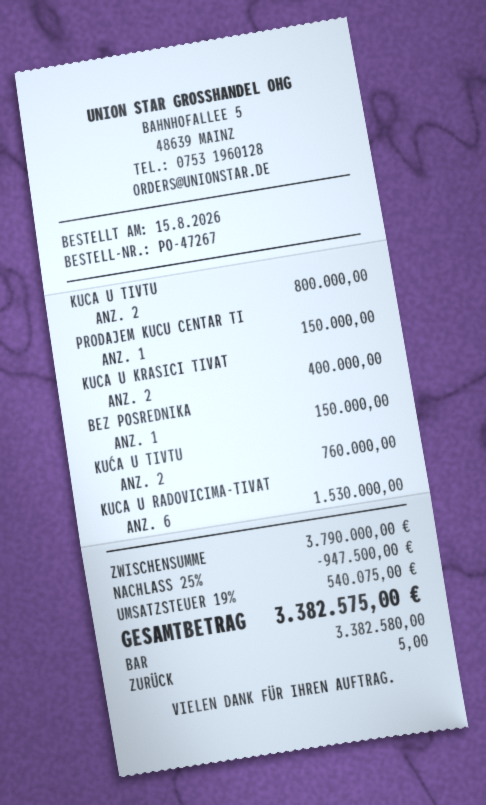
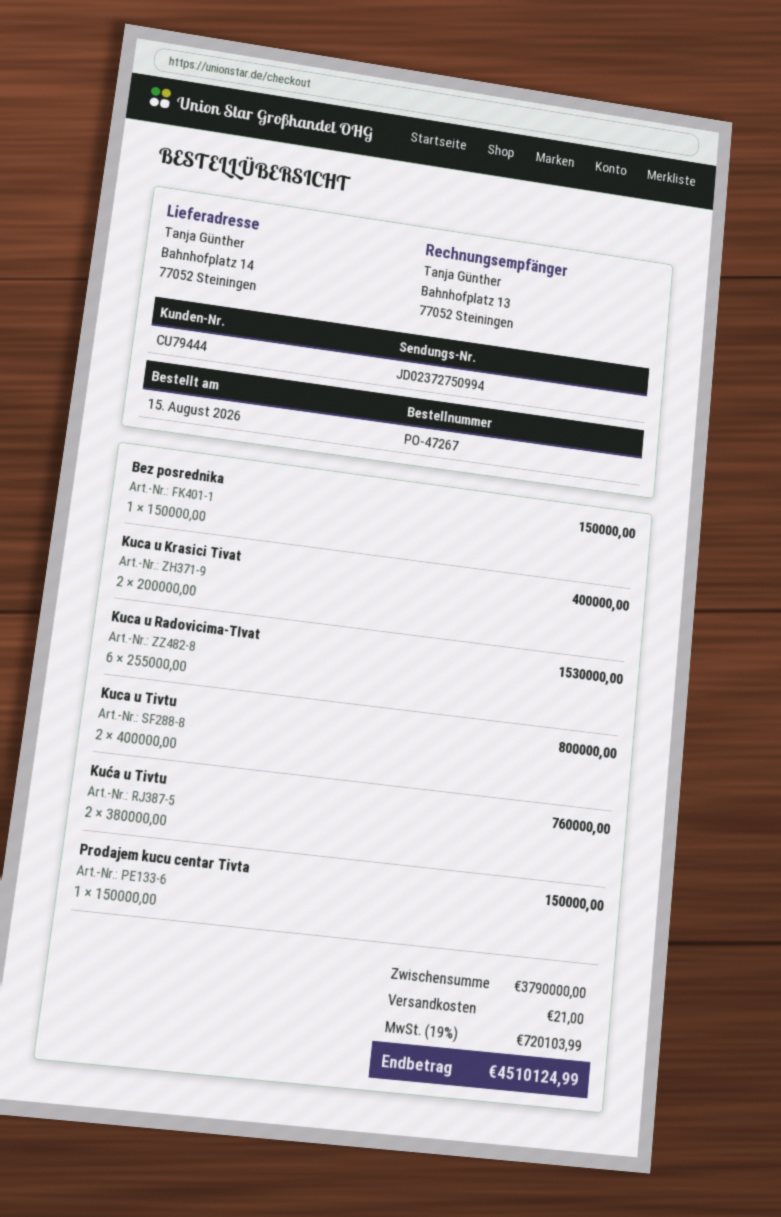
discount: 25% = 947500.00 -> none
shipping: none -> 21.00
tax: 19% = 540075.00 -> 19% = 720103.99
total: 3382575.00 -> 4510124.99

